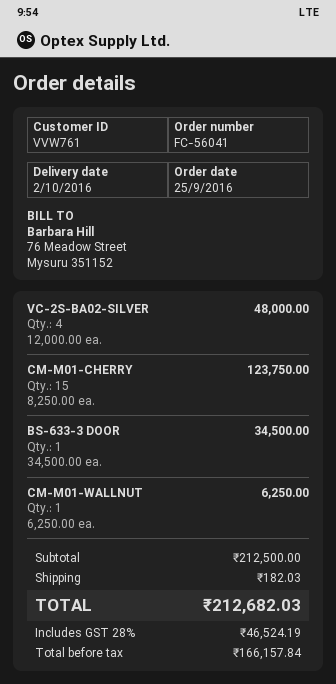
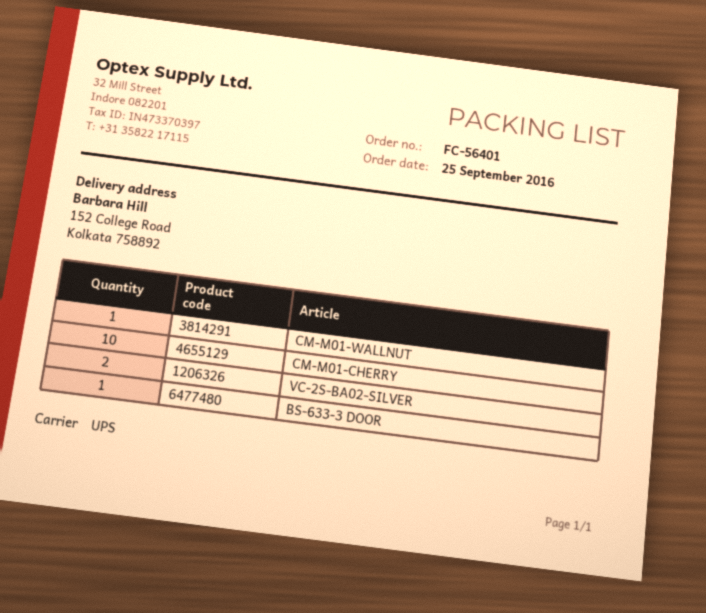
order number: FC-56041 -> FC-56401
VC-2S-BA02-SILVER: 4 -> 2
CM-M01-CHERRY: 15 -> 10

